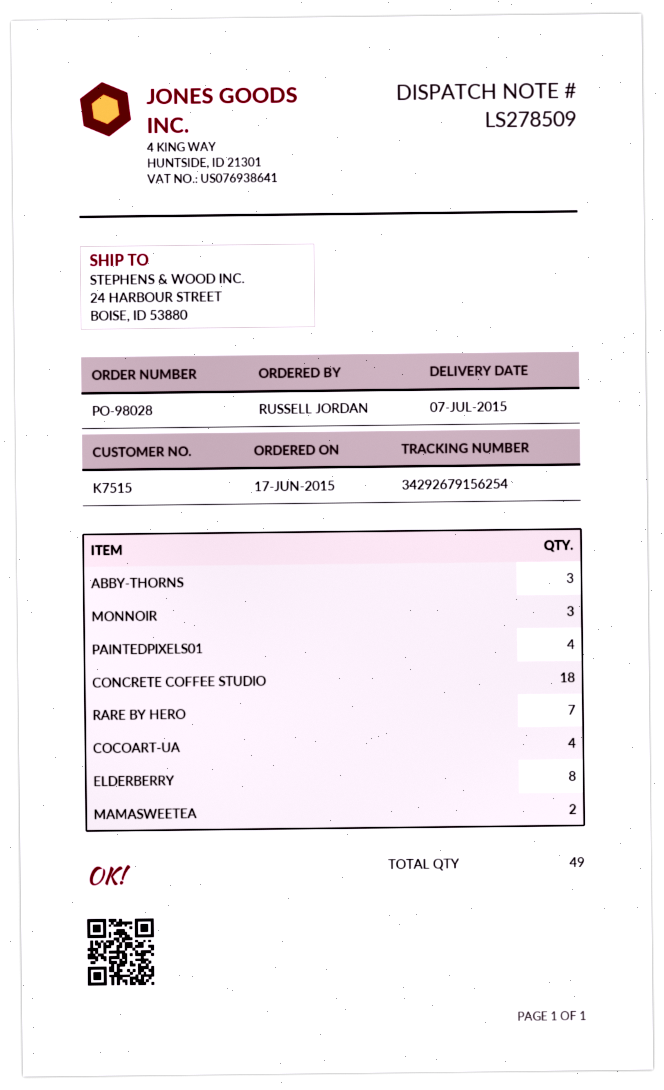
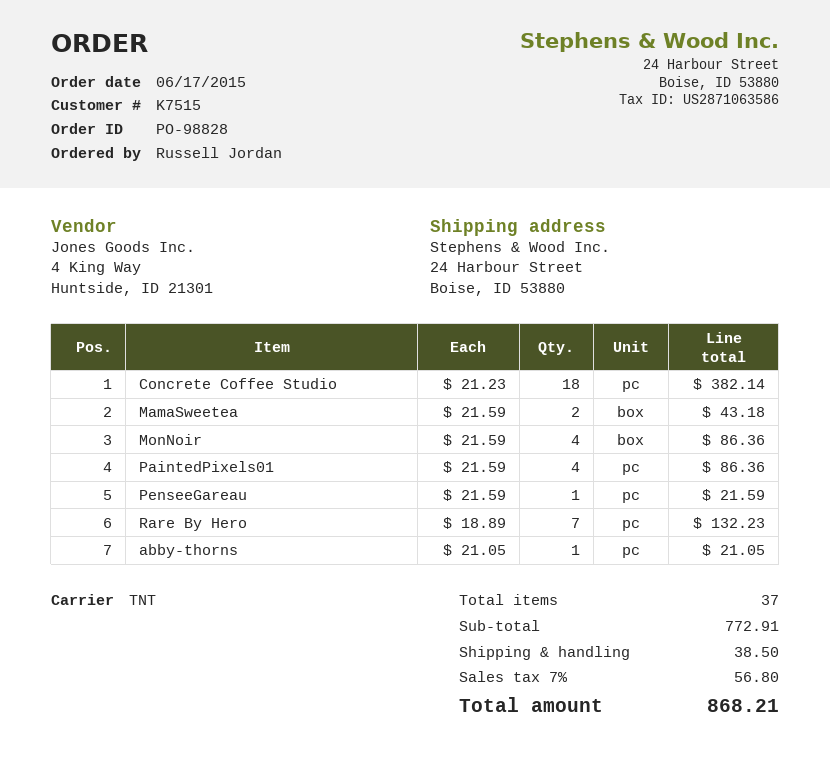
order number: PO-98028 -> PO-98828
ABBY-THORNS: 3 -> 1
MONNOIR: 3 -> 4
COCOART-UA: 4 -> none
ELDERBERRY: 8 -> none
PenseeGareau: none -> 1
total quantity: 49 -> 37

